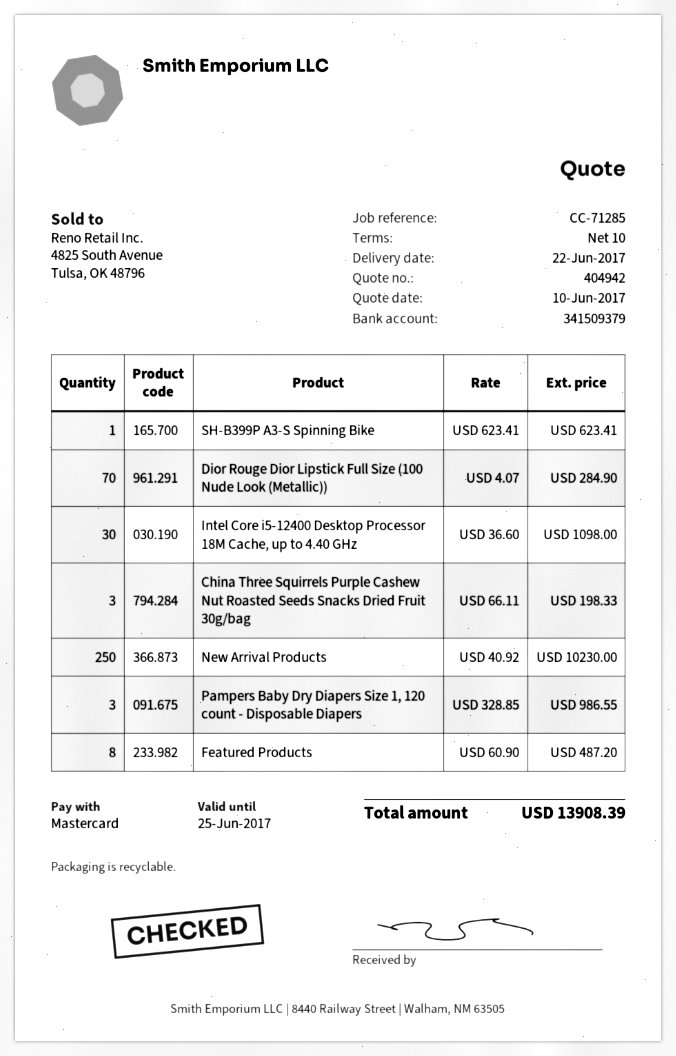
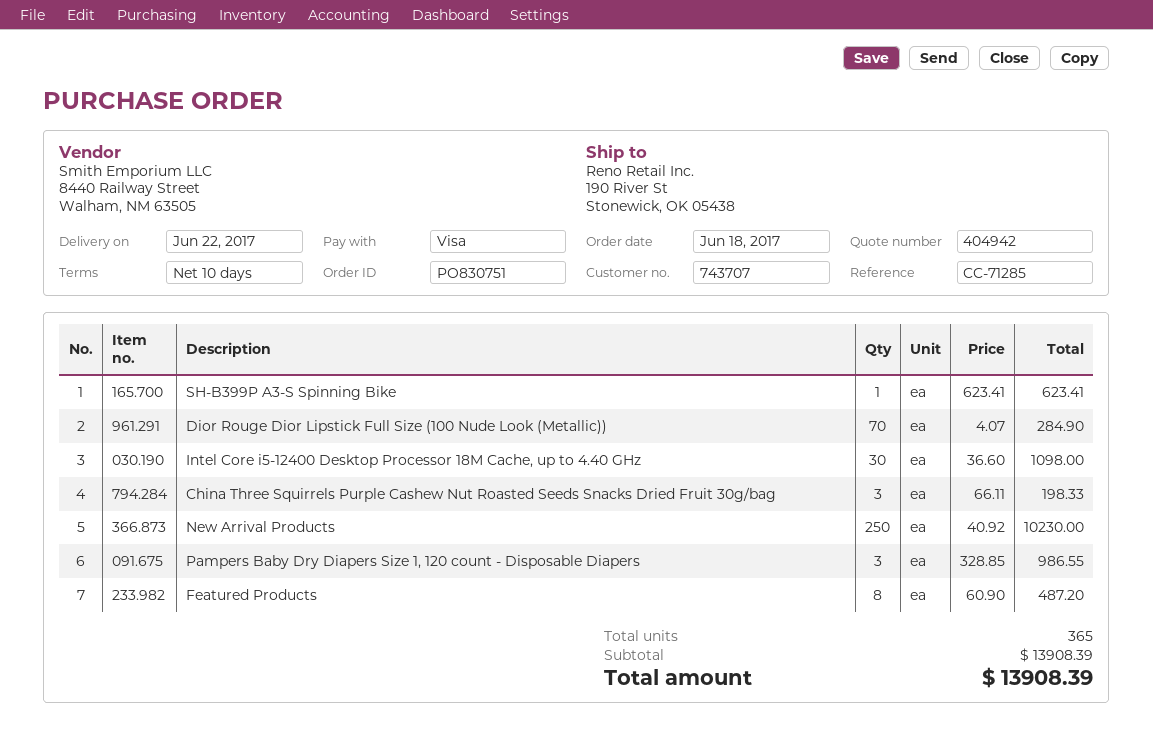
payment method: Mastercard -> Visa

